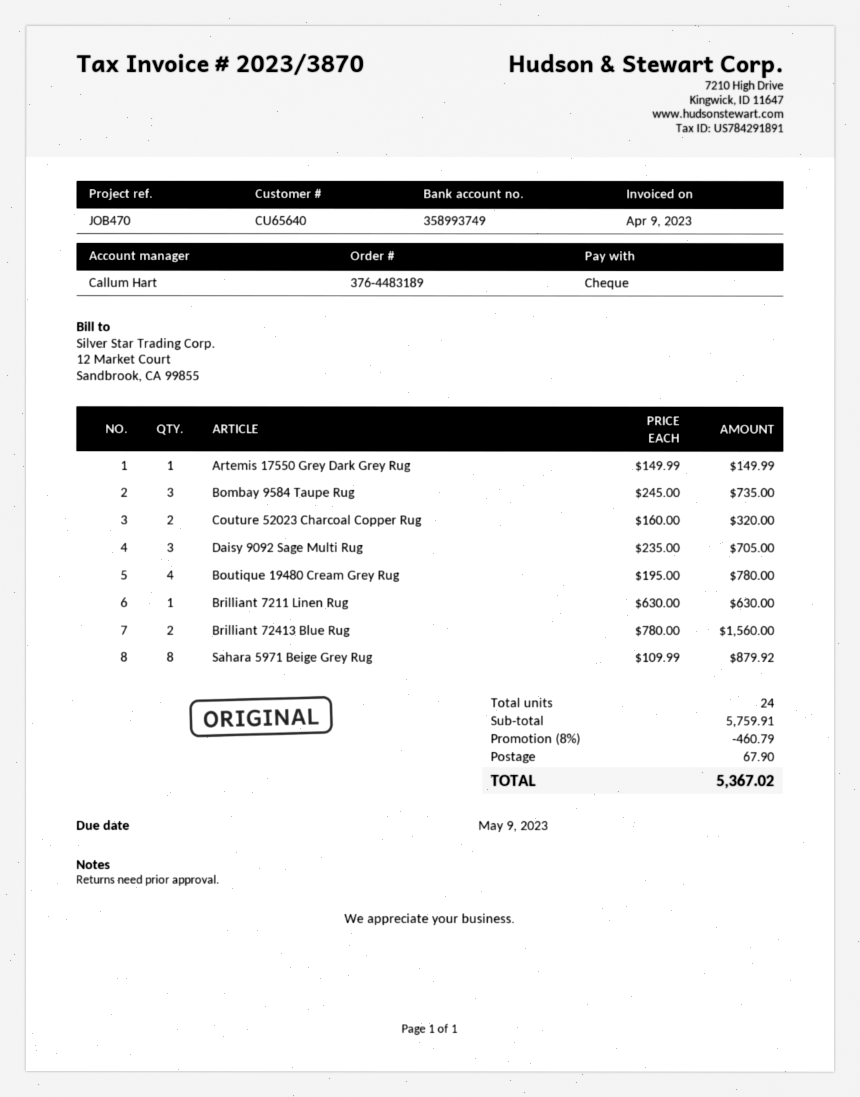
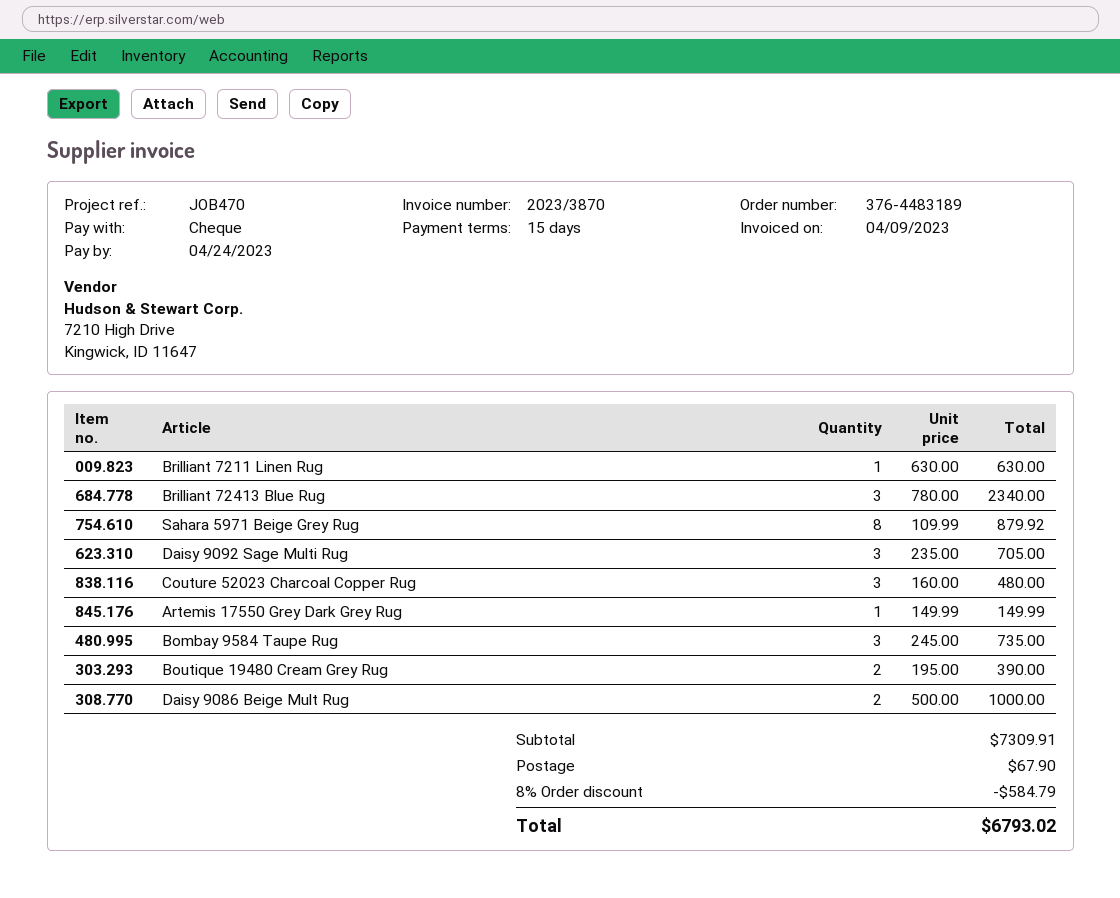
due date: 2023-05-09 -> 2023-04-24
Couture 52023 Charcoal Copper Rug: 2 x 160.00 = 320.00 -> 3 x 160.00 = 480.00
Boutique 19480 Cream Grey Rug: 4 x 195.00 = 780.00 -> 2 x 195.00 = 390.00
Brilliant 72413 Blue Rug: 2 x 780.00 = 1560.00 -> 3 x 780.00 = 2340.00
Daisy 9086 Beige Mult Rug: none -> 2 x 500.00 = 1000.00
subtotal: 5759.91 -> 7309.91
discount: 8% = 460.79 -> 8% = 584.79
total: 5367.02 -> 6793.02

